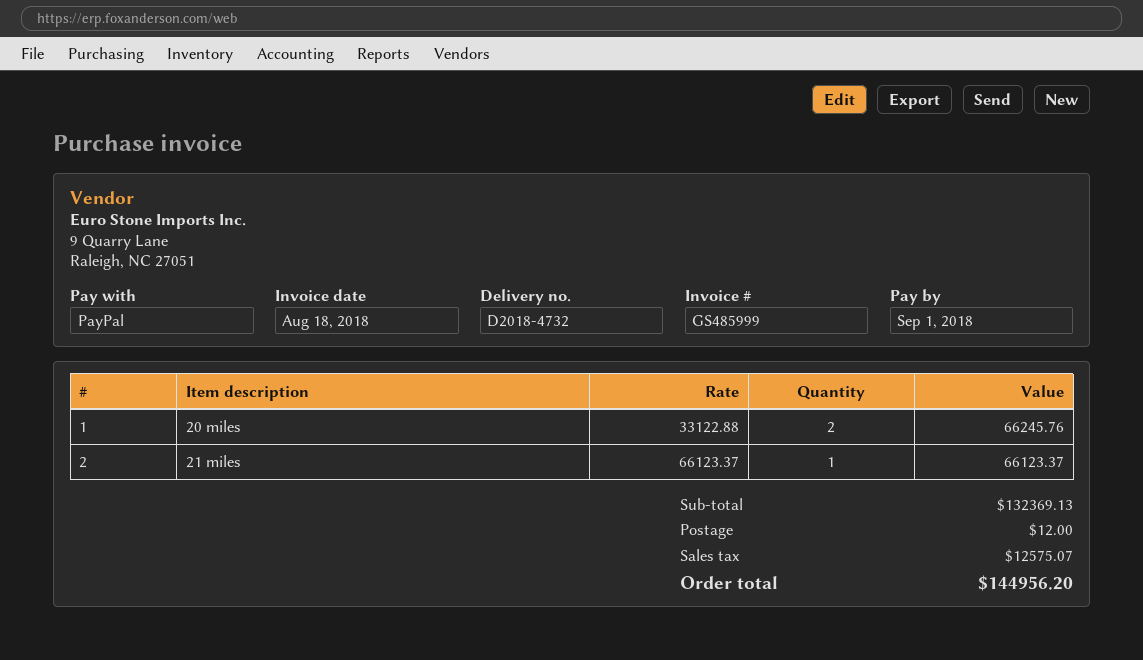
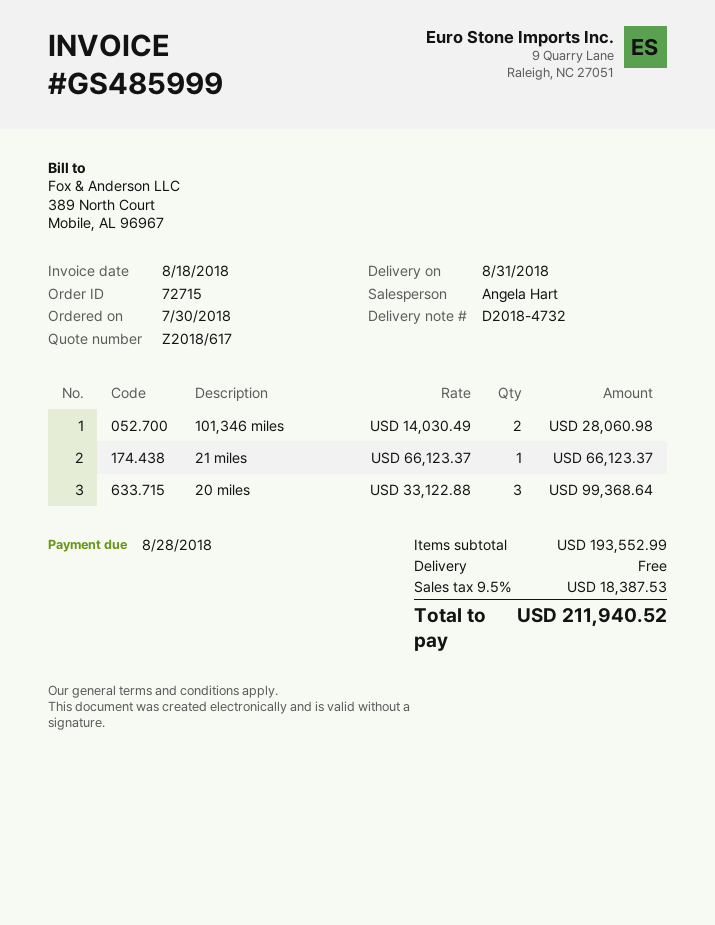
due date: 2018-09-01 -> 2018-08-28
20 miles: 2 x 33122.88 = 66245.76 -> 3 x 33122.88 = 99368.64
101,346 miles: none -> 2 x 14030.49 = 28060.98
subtotal: 132369.13 -> 193552.99
shipping: 12.00 -> 0.00
tax: 12575.07 -> 18387.53
total: 144956.20 -> 211940.52

